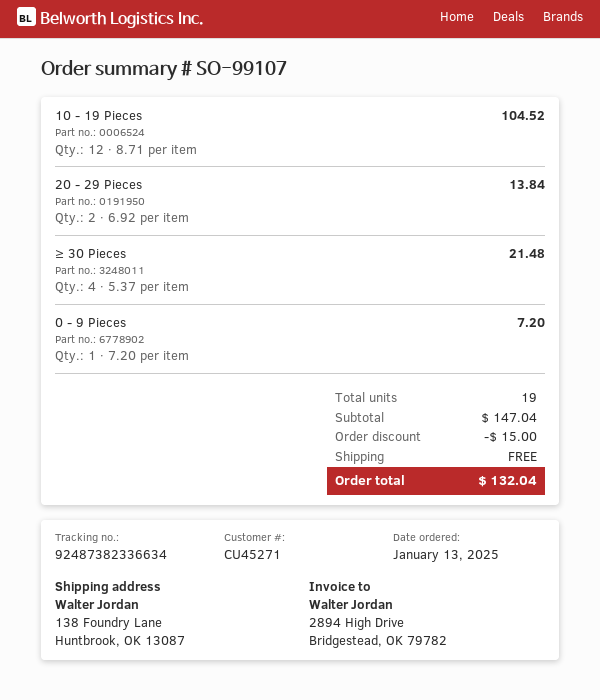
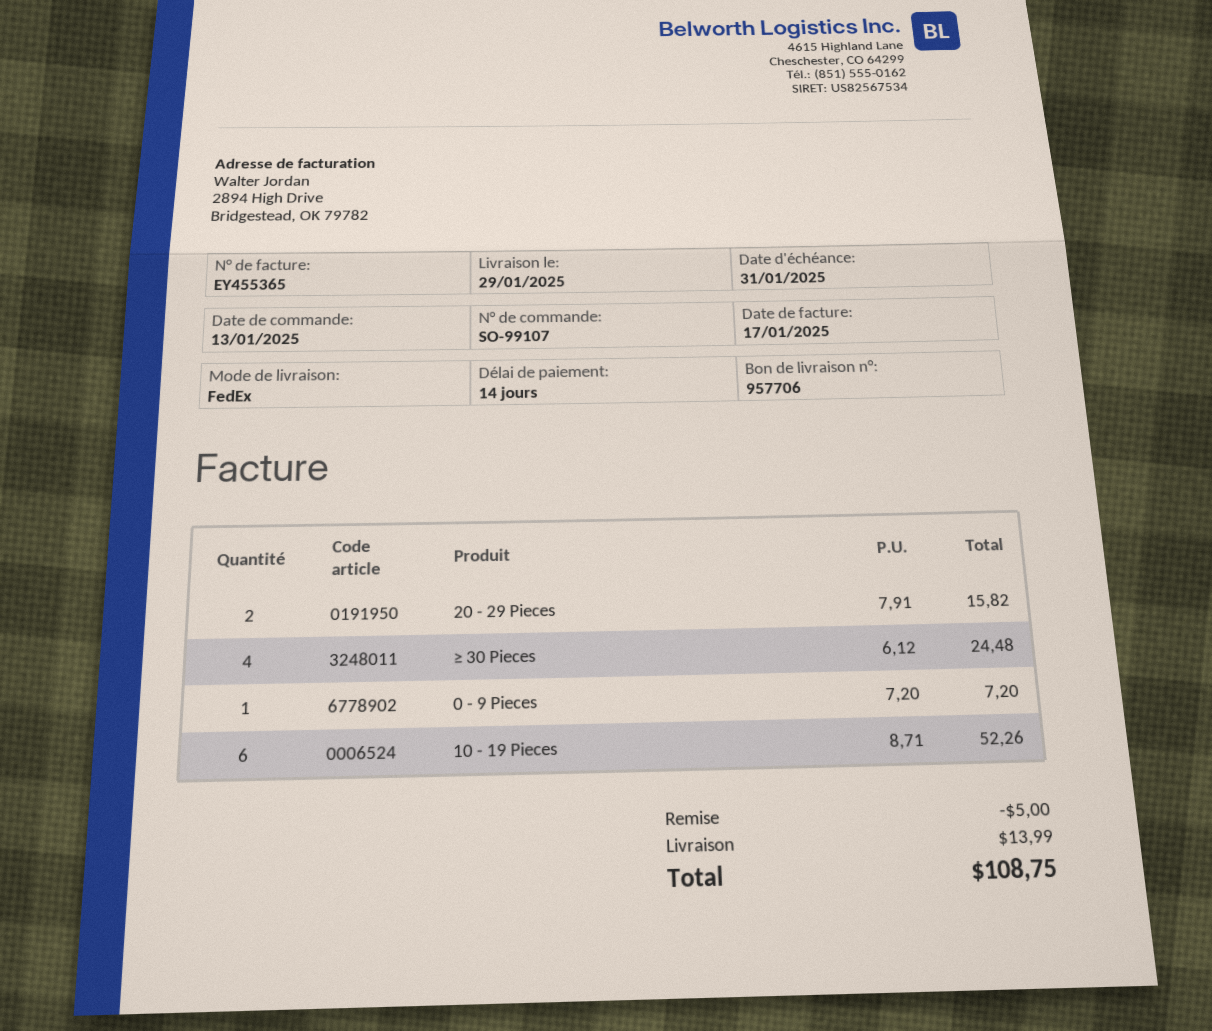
10 - 19 Pieces: 12 x 8.71 = 104.52 -> 6 x 8.71 = 52.26
20 - 29 Pieces: 2 x 6.92 = 13.84 -> 2 x 7.91 = 15.82
≥ 30 Pieces: 4 x 5.37 = 21.48 -> 4 x 6.12 = 24.48
discount: 15.00 -> 5.00
shipping: 0.00 -> 13.99
total: 132.04 -> 108.75

